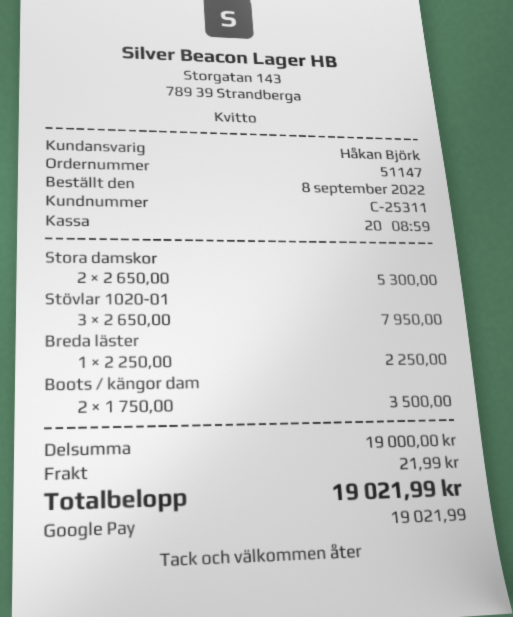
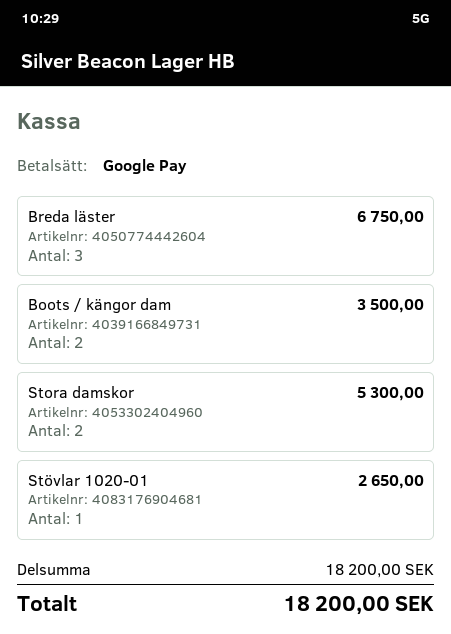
Stövlar 1020-01: 3 for 7950.00 -> 1 for 2650.00
Breda läster: 1 for 2250.00 -> 3 for 6750.00
subtotal: 19000.00 -> 18200.00
shipping: 21.99 -> none
total: 19021.99 -> 18200.00

